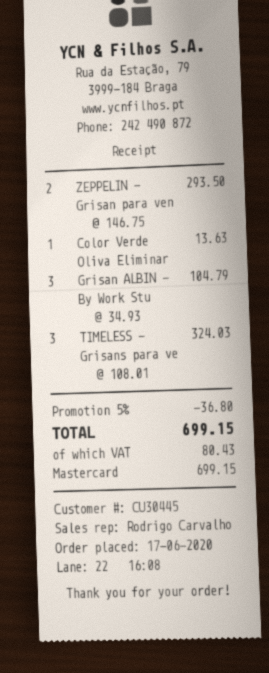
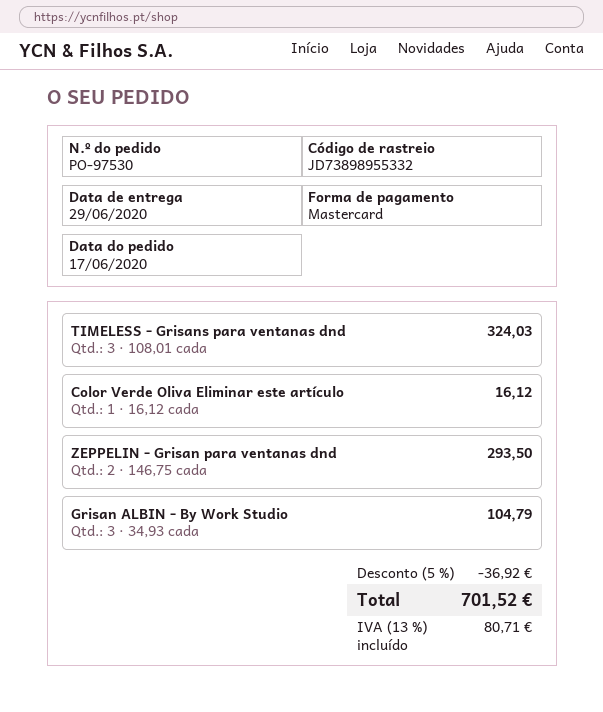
Color Verde Oliva Eliminar: 1 x 13.63 = 13.63 -> 1 x 16.12 = 16.12
discount: 5% = 36.80 -> 5% = 36.92
tax: 80.43 -> 80.71
total: 699.15 -> 701.52

